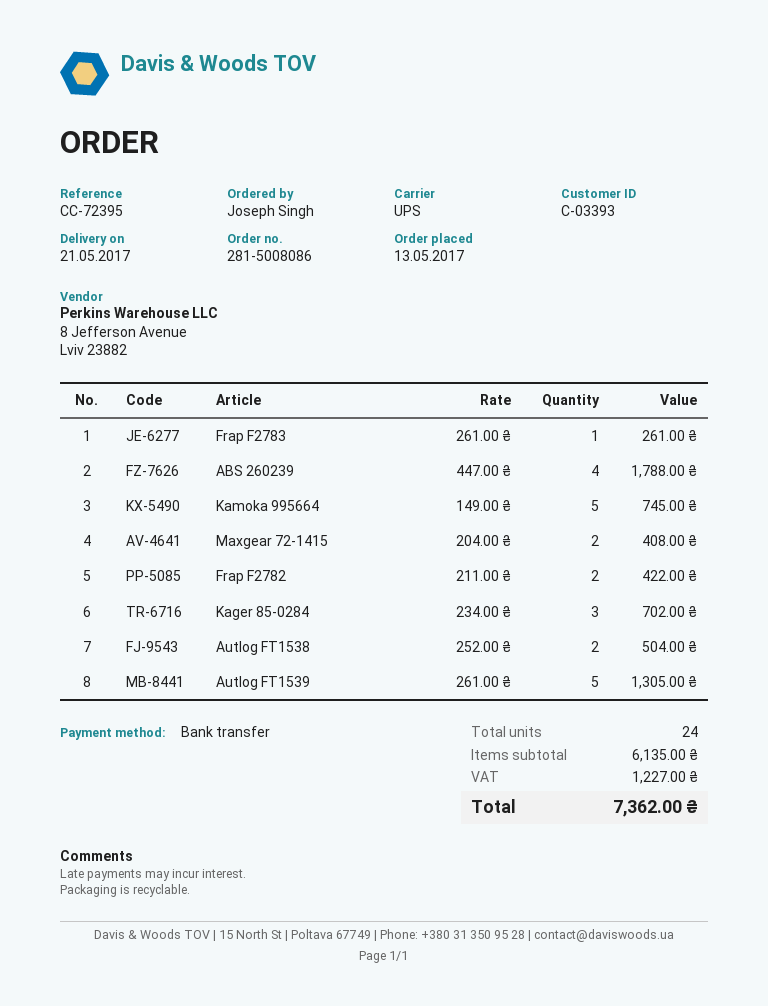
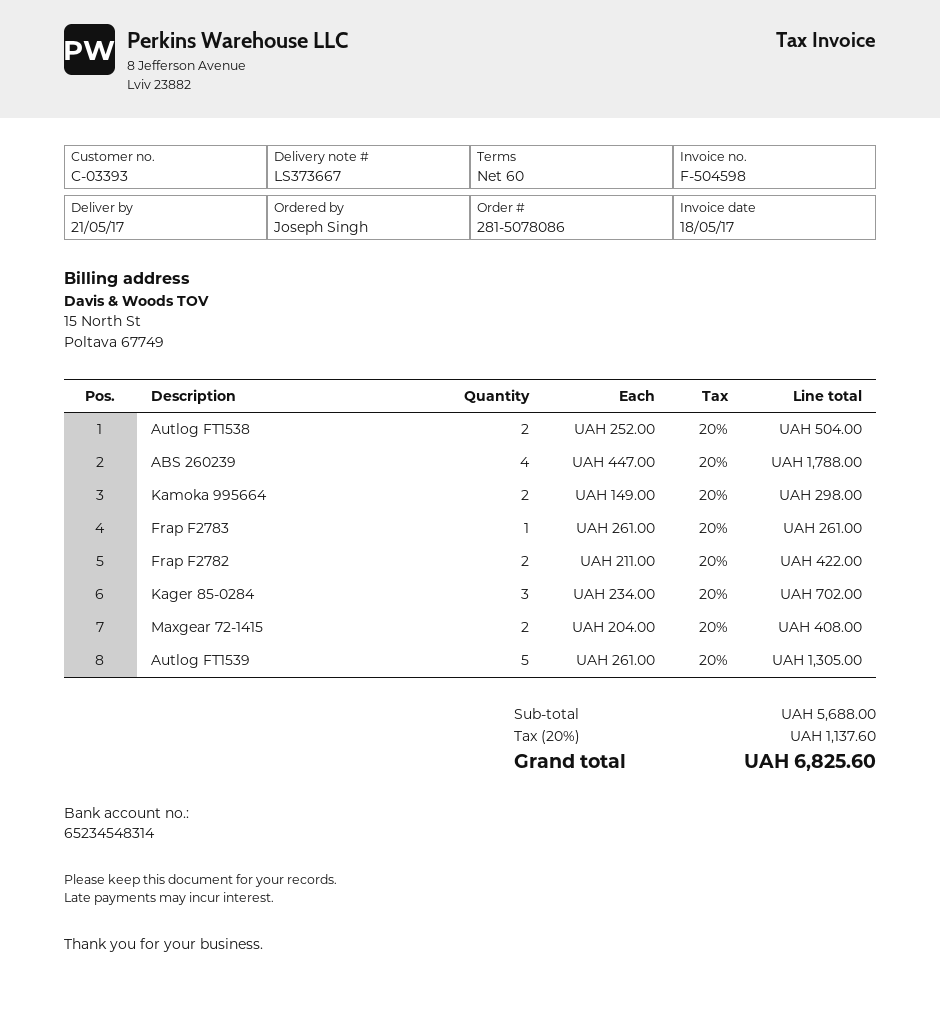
order number: 281-5008086 -> 281-5078086
Kamoka 995664: 5 x 149.00 = 745.00 -> 2 x 149.00 = 298.00
subtotal: 6135.00 -> 5688.00
tax: 1227.00 -> 1137.60
total: 7362.00 -> 6825.60

